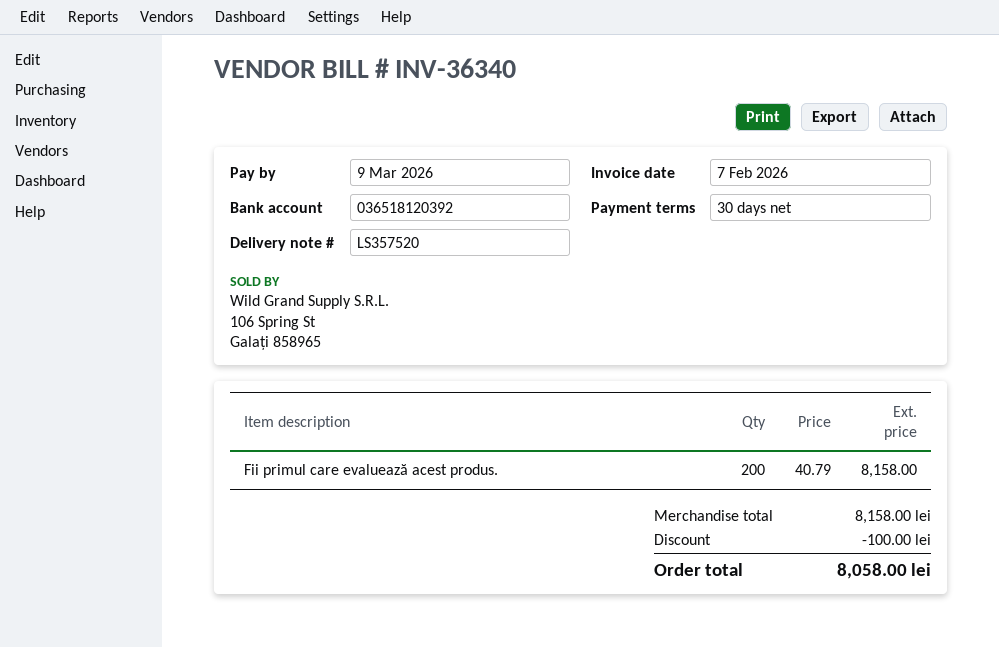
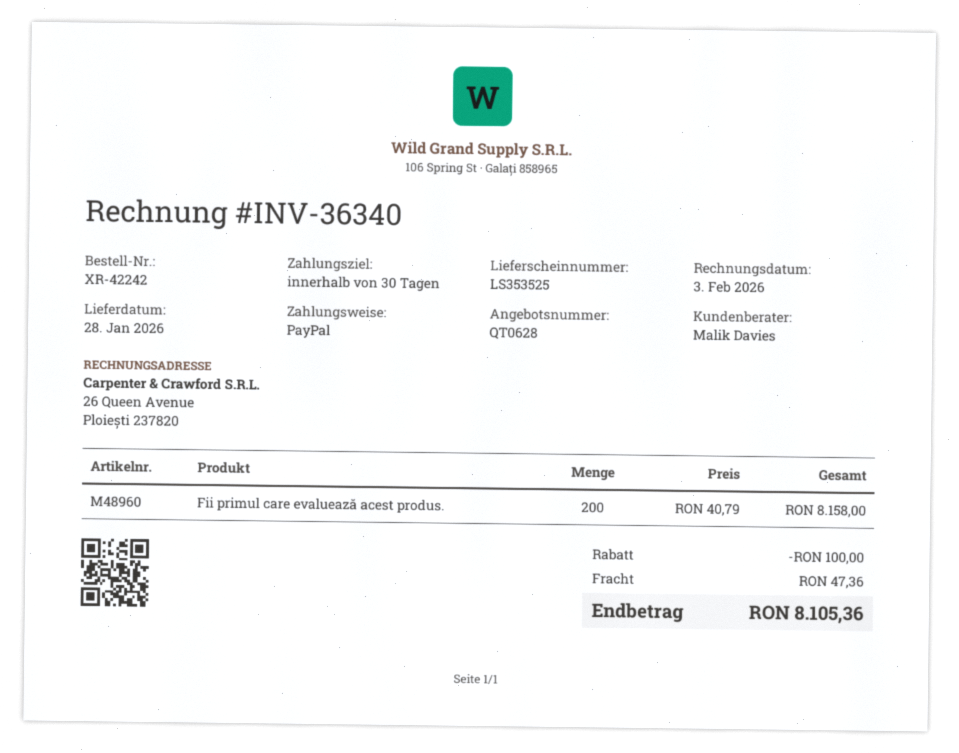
delivery note number: LS357520 -> LS353525
invoice date: 2026-02-07 -> 2026-02-03
shipping: none -> 47.36
total: 8058.00 -> 8105.36

